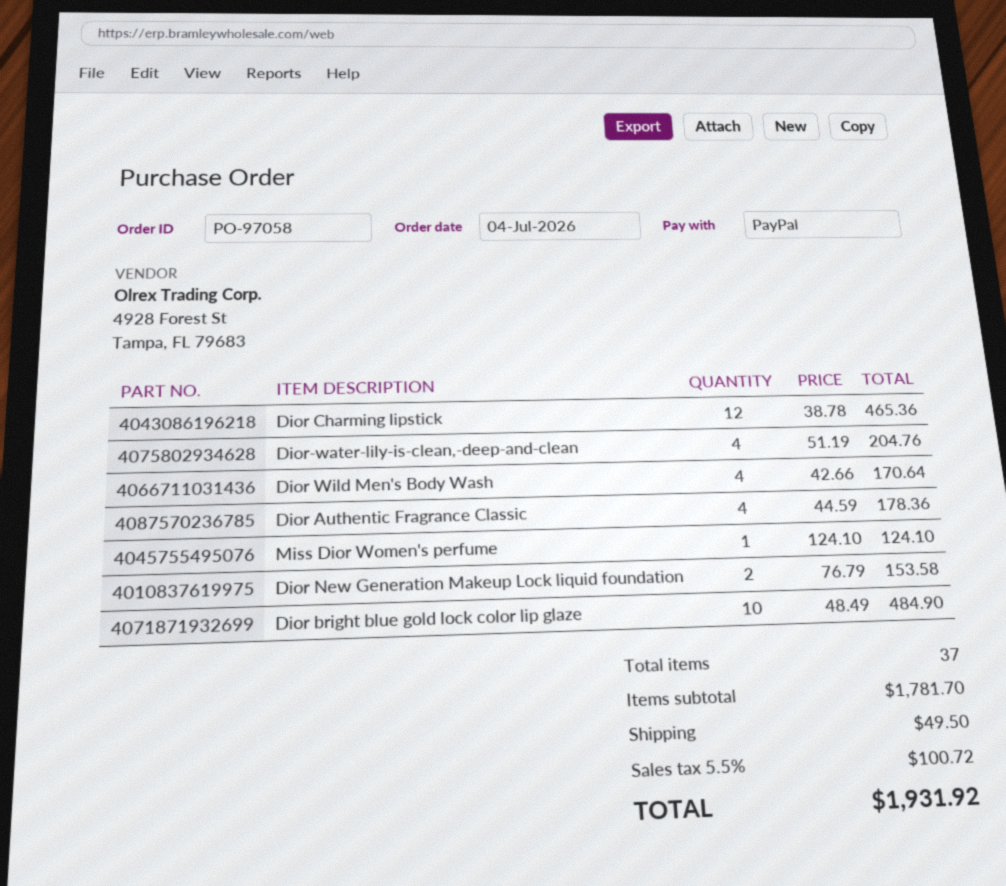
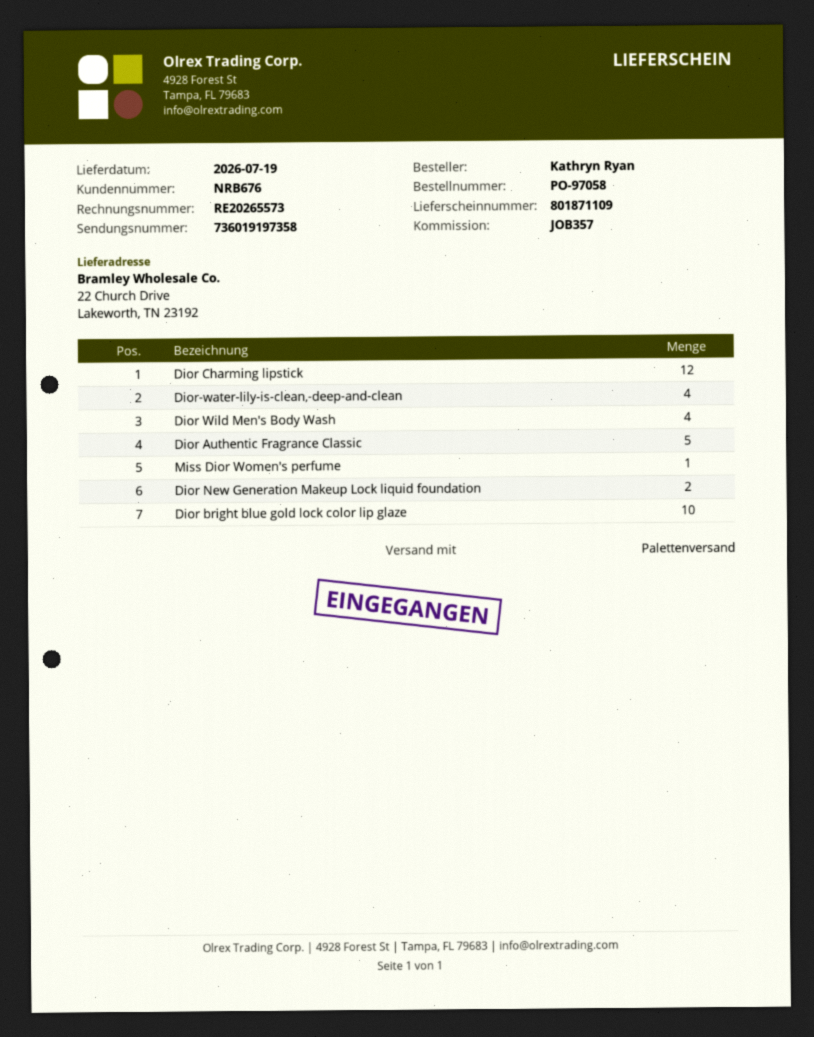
Dior Authentic Fragrance Classic: 4 -> 5

